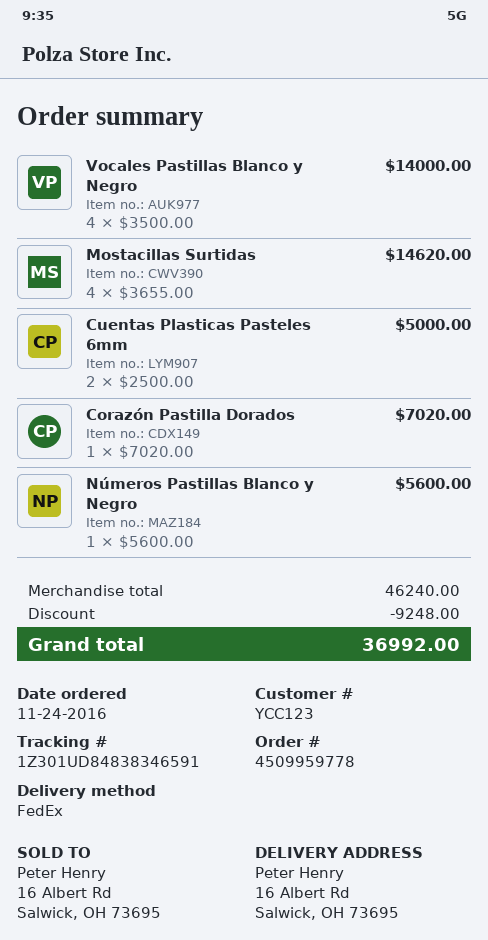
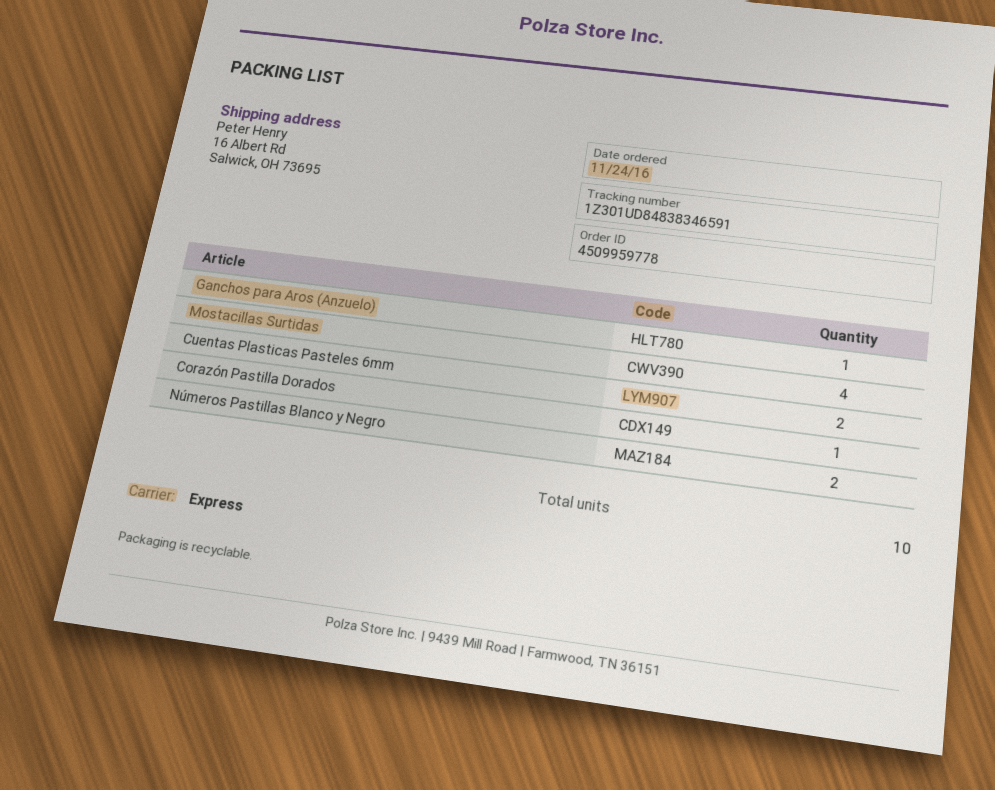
shipping method: FedEx -> express
Vocales Pastillas Blanco y Negro: 4 -> none
Números Pastillas Blanco y Negro: 1 -> 2
Ganchos para Aros (Anzuelo): none -> 1

